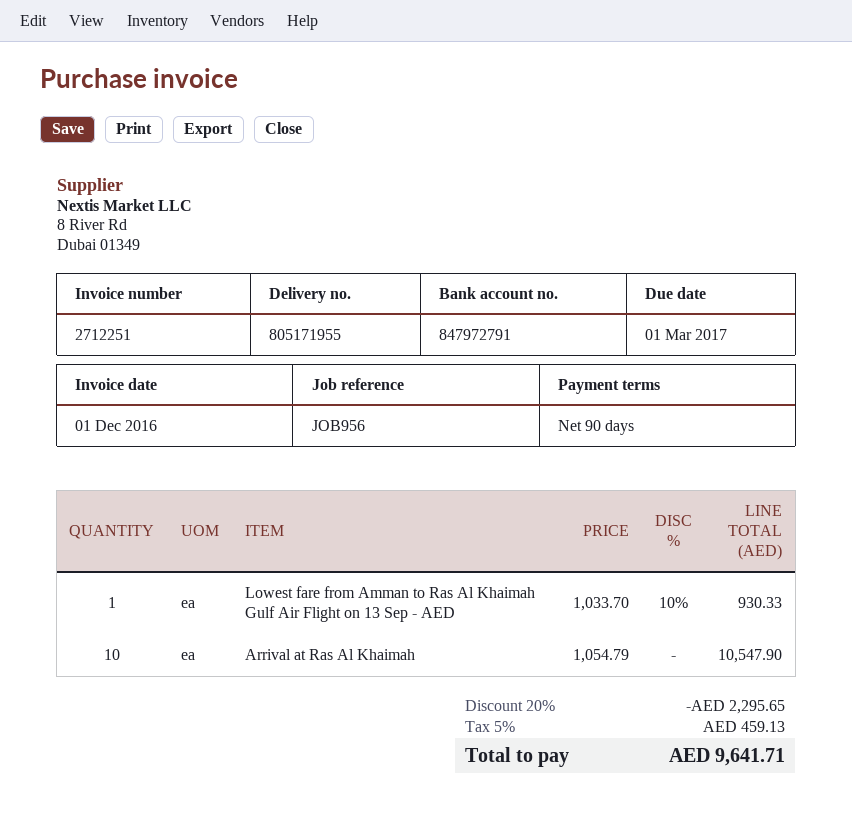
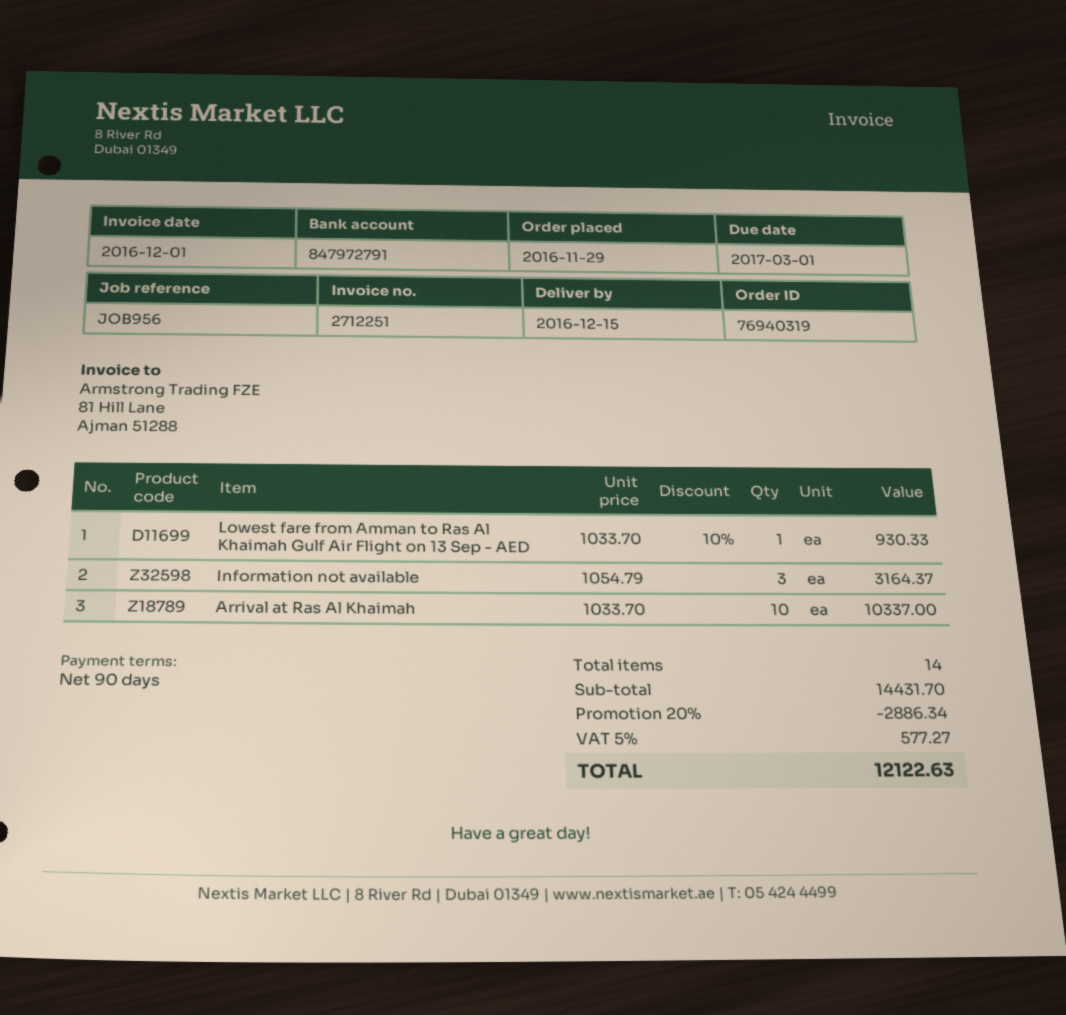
Arrival at Ras Al Khaimah: 10 x 1054.79 = 10547.90 -> 10 x 1033.70 = 10337.00
Information not available: none -> 3 x 1054.79 = 3164.37
discount: 20% = 2295.65 -> 20% = 2886.34
tax: 5% = 459.13 -> 5% = 577.27
total: 9641.71 -> 12122.63

